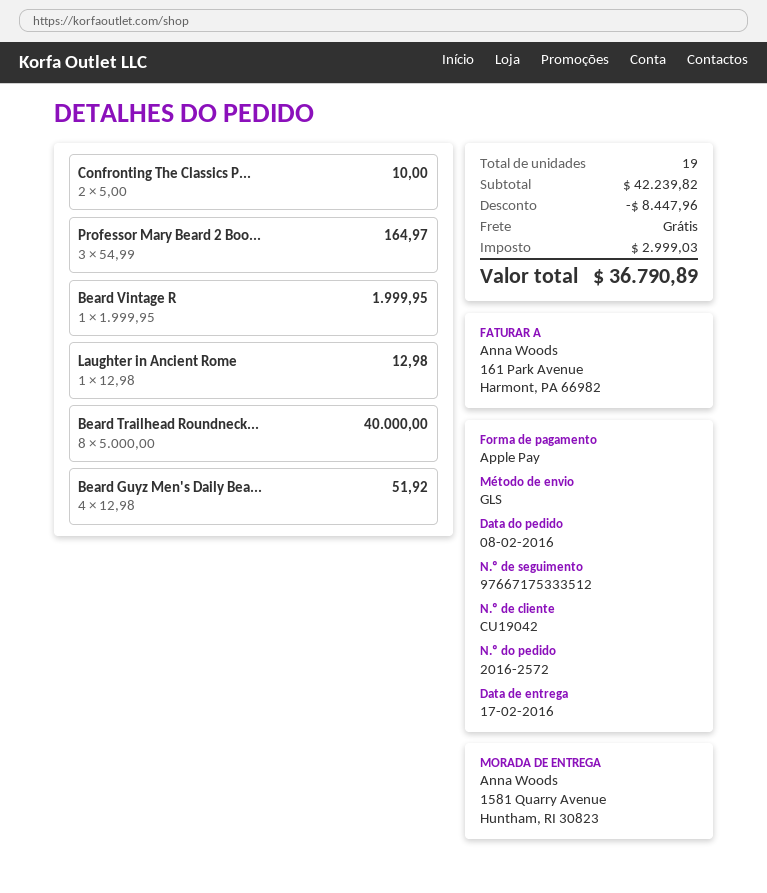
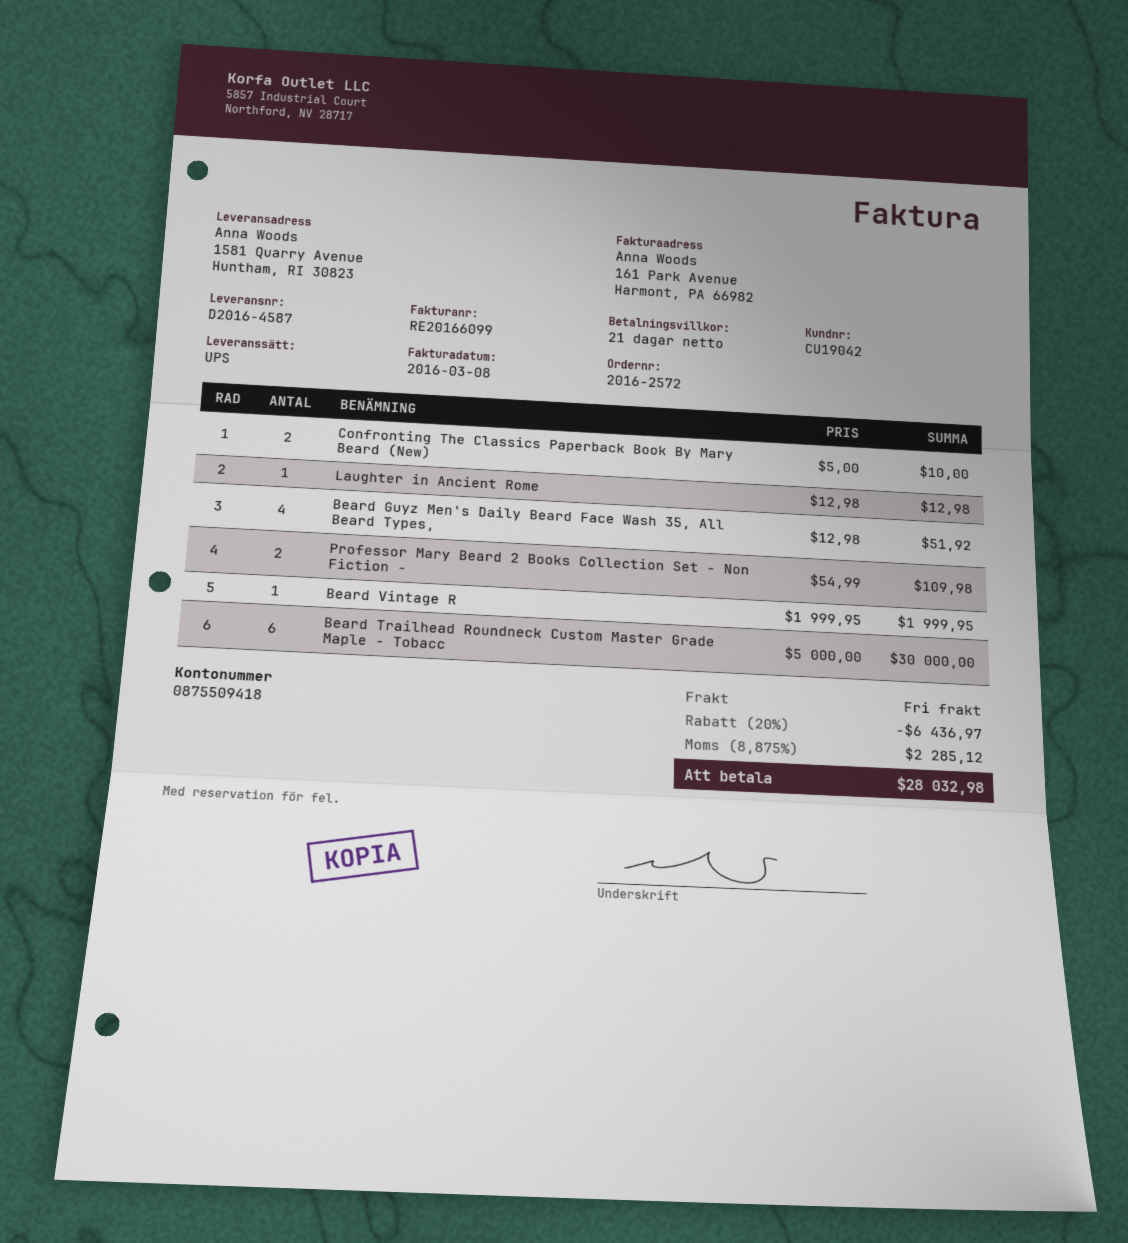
shipping method: GLS -> UPS
Professor Mary Beard 2 Boo...: 3 x 54.99 = 164.97 -> 2 x 54.99 = 109.98
Beard Trailhead Roundneck...: 8 x 5000.00 = 40000.00 -> 6 x 5000.00 = 30000.00
discount: 8447.96 -> 6436.97
tax: 2999.03 -> 2285.12
total: 36790.89 -> 28032.98

